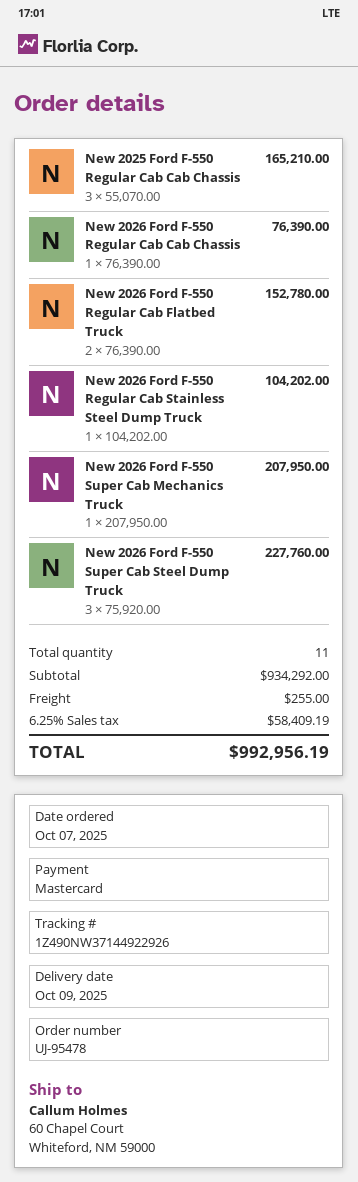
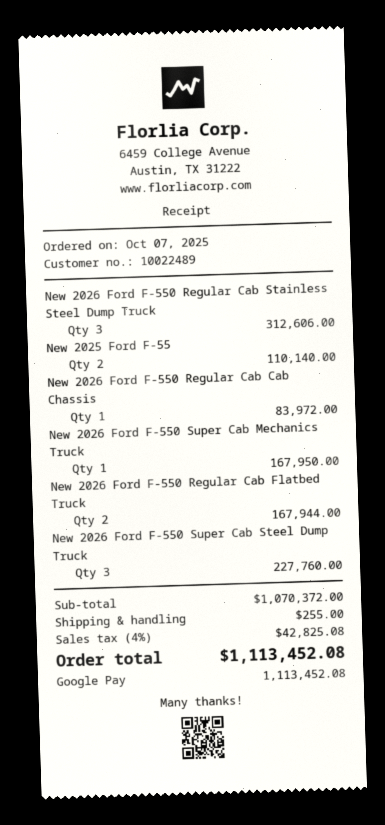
payment method: Mastercard -> Google Pay
New 2025 Ford F-550 Regular Cab Cab Chassis: 3 for 165210.00 -> 2 for 110140.00
New 2026 Ford F-550 Regular Cab Cab Chassis: 1 for 76390.00 -> 1 for 83972.00
New 2026 Ford F-550 Regular Cab Flatbed Truck: 2 for 152780.00 -> 2 for 167944.00
New 2026 Ford F-550 Regular Cab Stainless Steel Dump Truck: 1 for 104202.00 -> 3 for 312606.00
New 2026 Ford F-550 Super Cab Mechanics Truck: 1 for 207950.00 -> 1 for 167950.00
subtotal: 934292.00 -> 1070372.00
tax: 6.25% = 58409.19 -> 4% = 42825.08
total: 992956.19 -> 1113452.08

